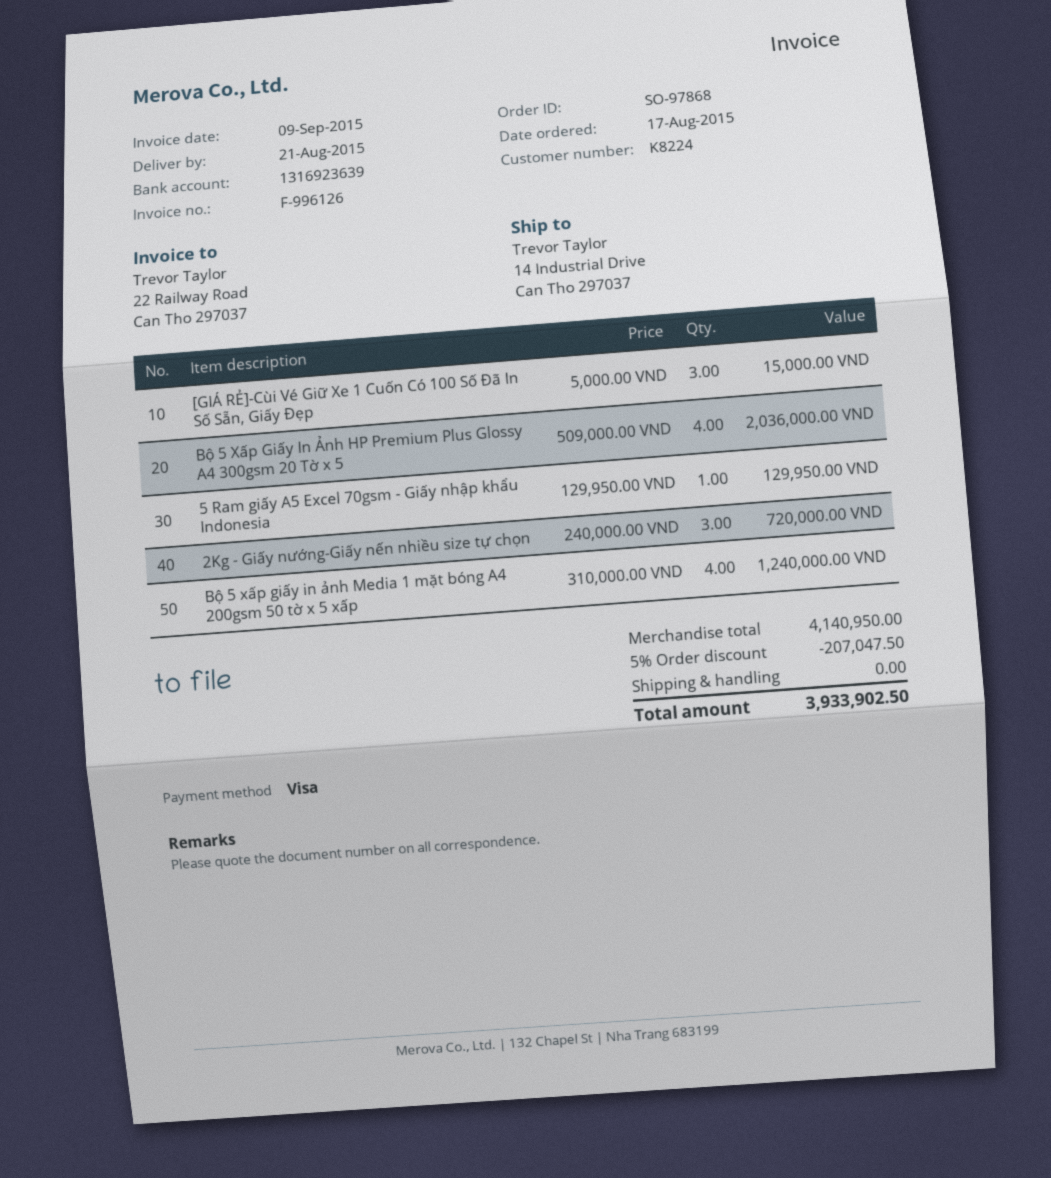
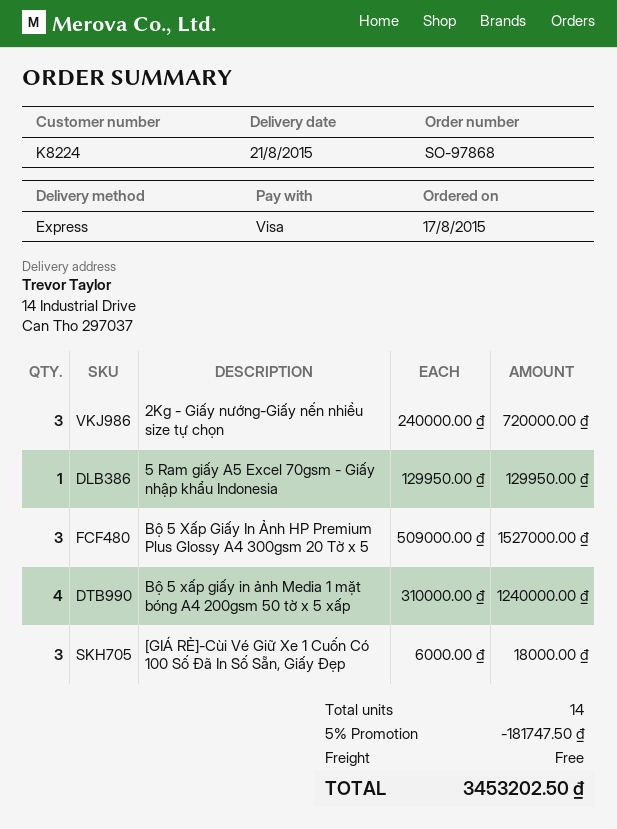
[GIÁ RẺ]-Cùi Vé Giữ Xe 1 Cuốn Có 100 Số Đã In Số Sẵn, Giấy Đẹp: 3 x 5000.00 = 15000.00 -> 3 x 6000.00 = 18000.00
Bộ 5 Xấp Giấy In Ảnh HP Premium Plus Glossy A4 300gsm 20 Tờ x 5: 4 x 509000.00 = 2036000.00 -> 3 x 509000.00 = 1527000.00
discount: 5% = 207047.50 -> 5% = 181747.50
total: 3933902.50 -> 3453202.50

